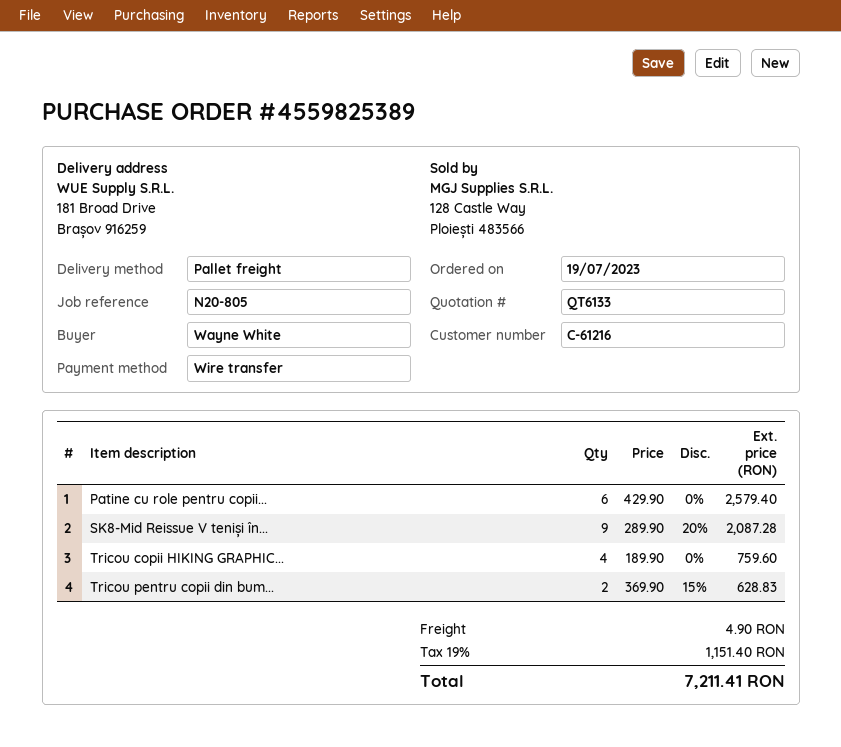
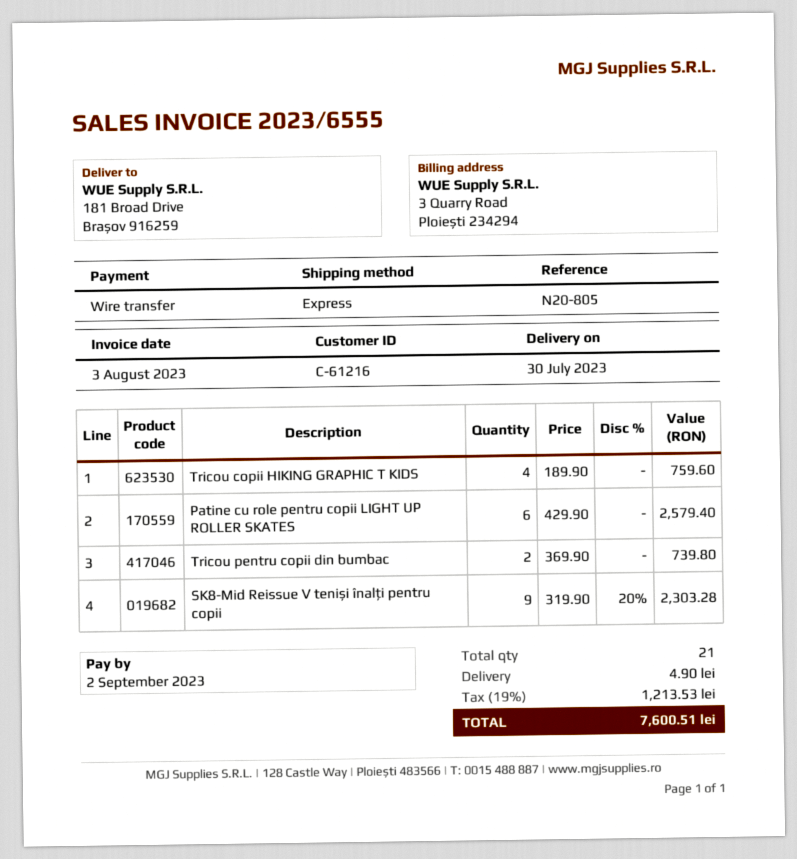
shipping method: pallet freight -> express
SK8-Mid Reissue V teniși în...: 9 x 289.90 - 20% = 2087.28 -> 9 x 319.90 - 20% = 2303.28
Tricou pentru copii din bum...: 2 x 369.90 - 15% = 628.83 -> 2 x 369.90 = 739.80
tax: 19% = 1151.40 -> 19% = 1213.53
total: 7211.41 -> 7600.51

